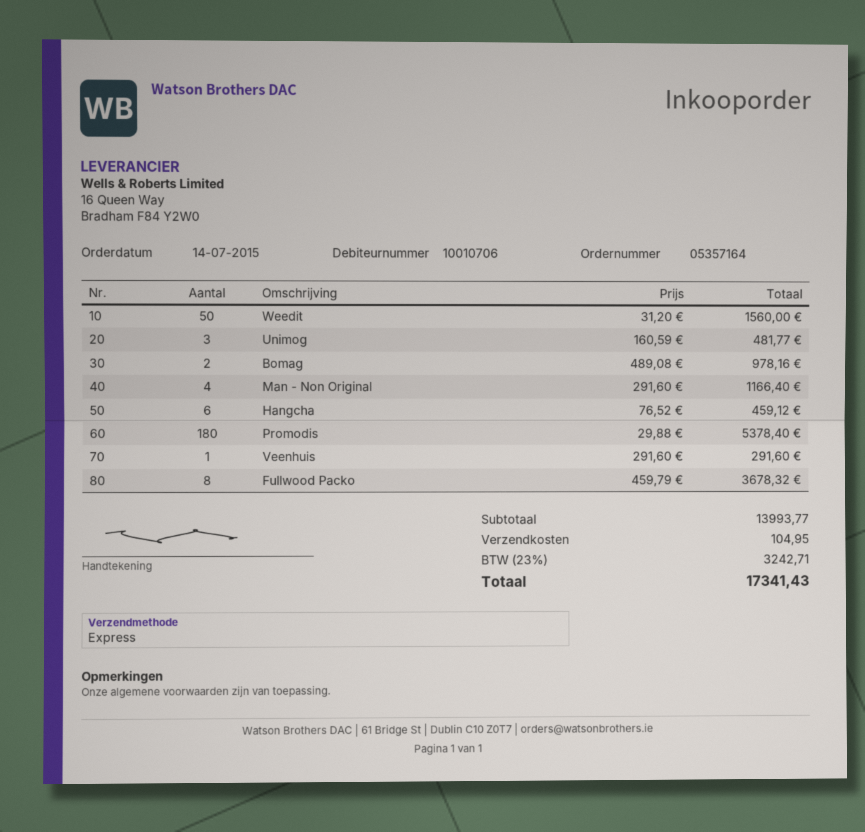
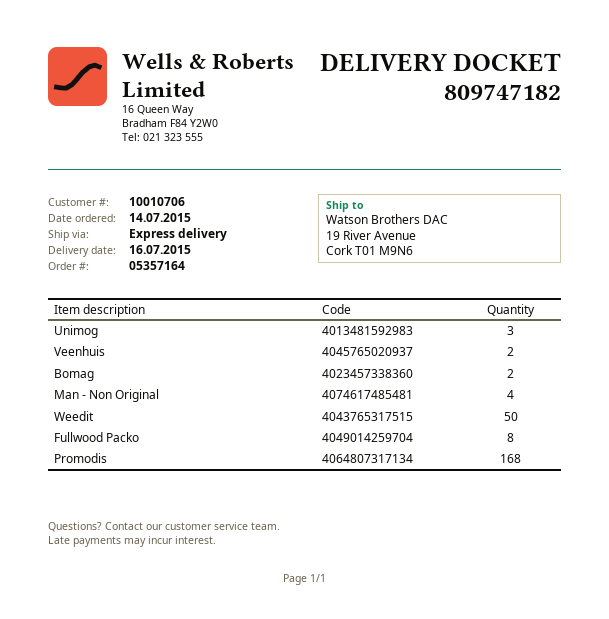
Hangcha: 6 -> none
Promodis: 180 -> 168
Veenhuis: 1 -> 2

